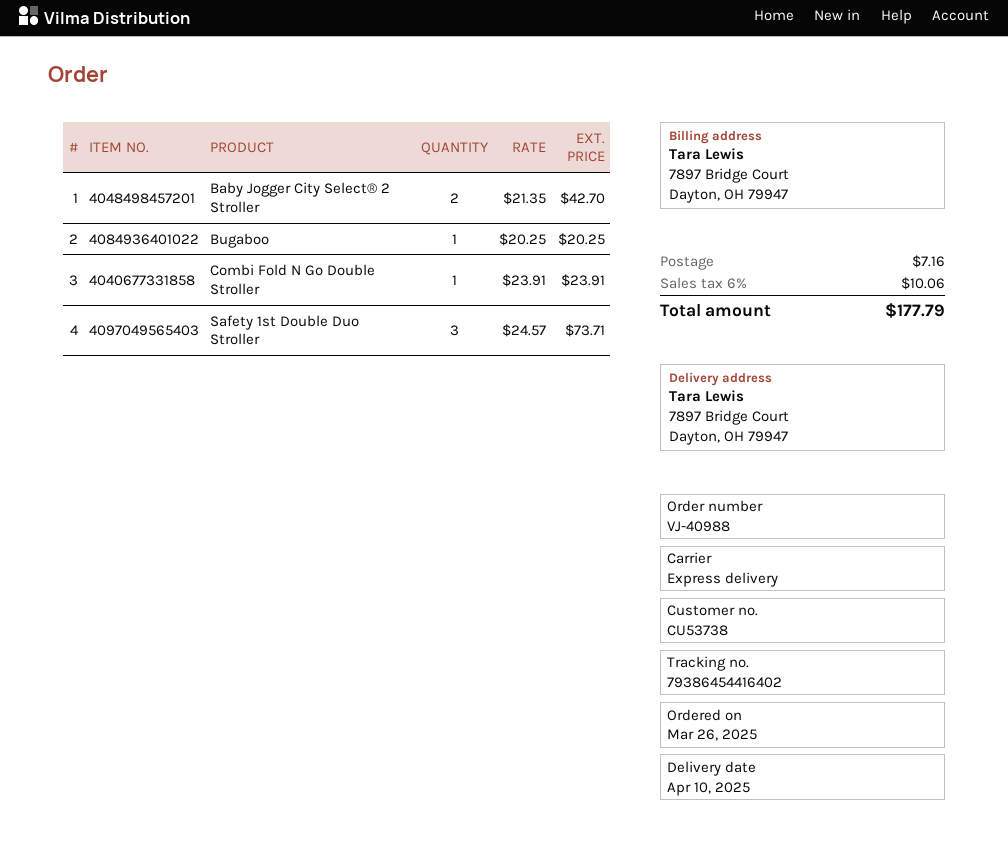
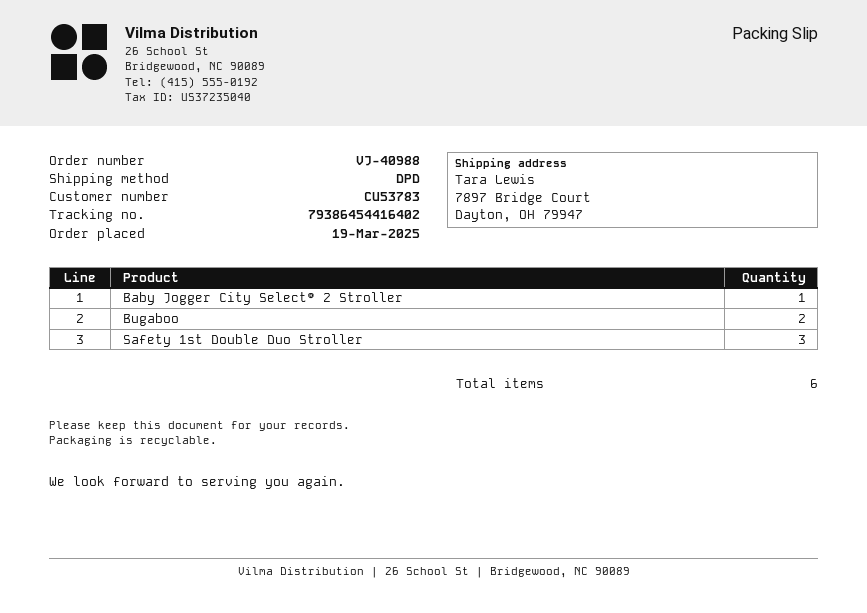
order date: 2025-03-26 -> 2025-03-19
customer number: CU53738 -> CU53783
shipping method: express -> DPD
Baby Jogger City Select® 2 Stroller: 2 -> 1
Bugaboo: 1 -> 2
Combi Fold N Go Double Stroller: 1 -> none

